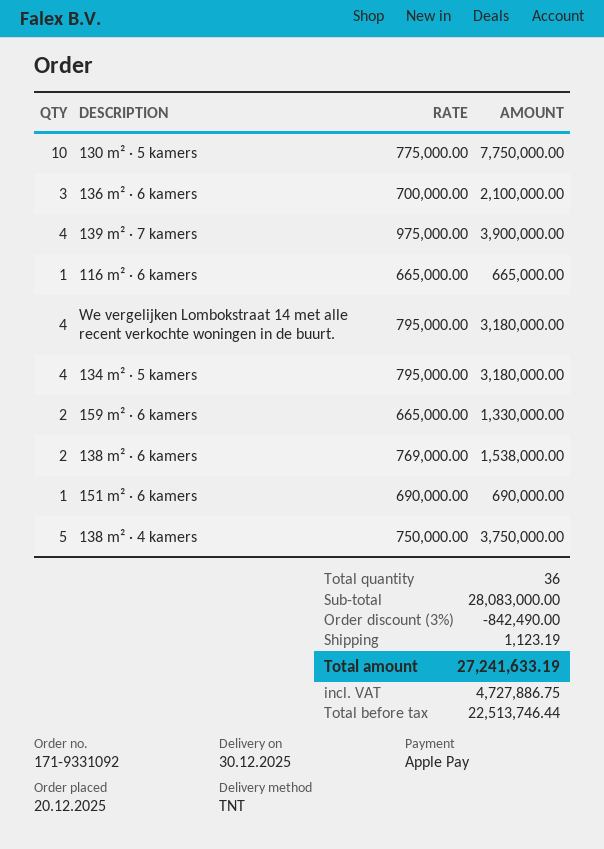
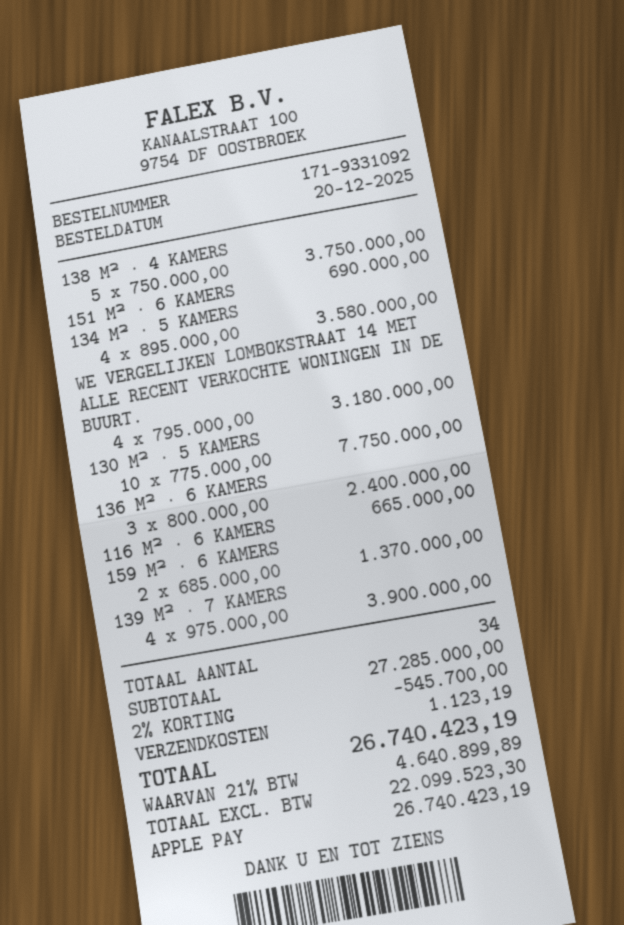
136 m² · 6 kamers: 3 x 700000.00 = 2100000.00 -> 3 x 800000.00 = 2400000.00
134 m² · 5 kamers: 4 x 795000.00 = 3180000.00 -> 4 x 895000.00 = 3580000.00
159 m² · 6 kamers: 2 x 665000.00 = 1330000.00 -> 2 x 685000.00 = 1370000.00
138 m² · 6 kamers: 2 x 769000.00 = 1538000.00 -> none
total quantity: 36 -> 34
subtotal: 28083000.00 -> 27285000.00
discount: 3% = 842490.00 -> 2% = 545700.00
net: 22513746.44 -> 22099523.30
tax: 4727886.75 -> 4640899.89
total: 27241633.19 -> 26740423.19

